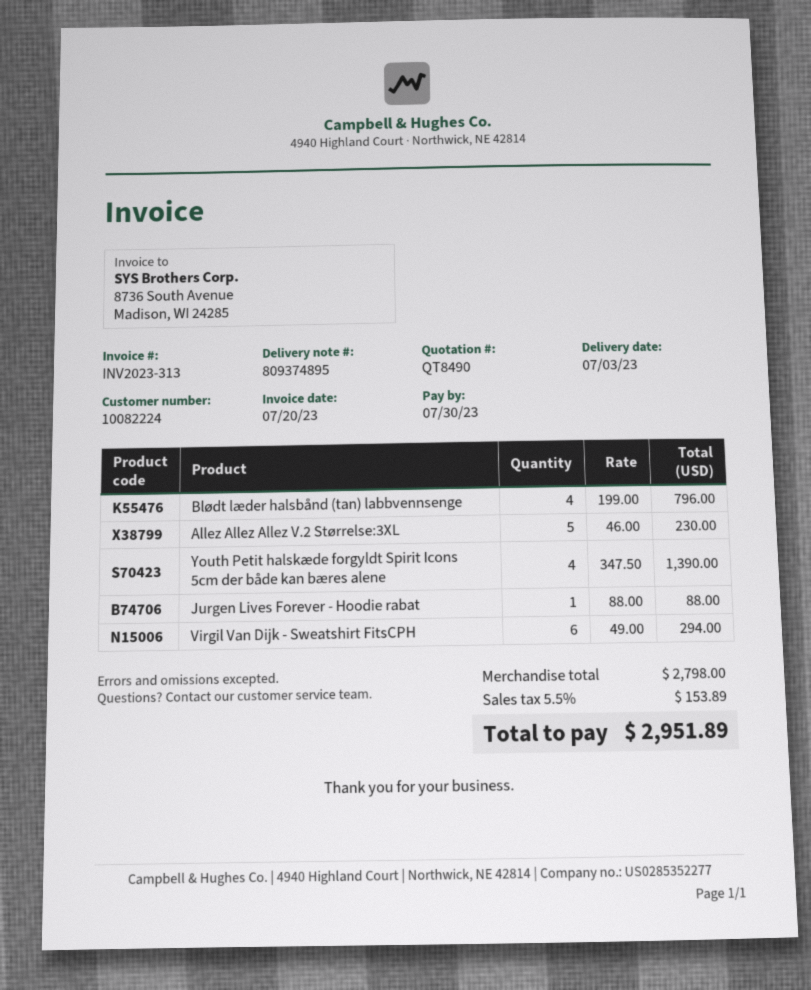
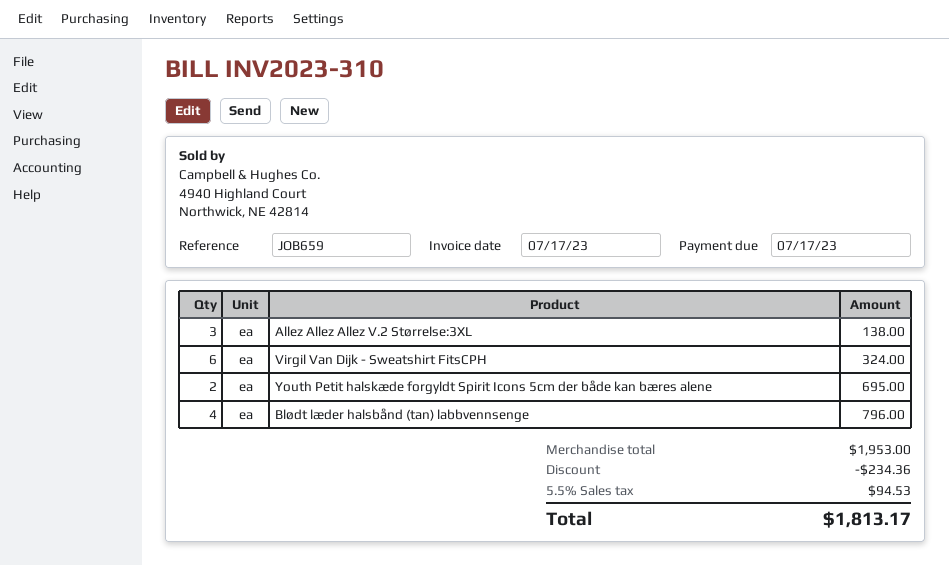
invoice number: INV2023-313 -> INV2023-310
invoice date: 2023-07-20 -> 2023-07-17
due date: 2023-07-30 -> 2023-07-17
Allez Allez Allez V.2 Størrelse:3XL: 5 for 230.00 -> 3 for 138.00
Youth Petit halskæde forgyldt Spirit Icons 5cm der både kan bæres alene: 4 for 1390.00 -> 2 for 695.00
Jurgen Lives Forever - Hoodie rabat: 1 for 88.00 -> none
Virgil Van Dijk - Sweatshirt FitsCPH: 6 for 294.00 -> 6 for 324.00
subtotal: 2798.00 -> 1953.00
discount: none -> 234.36
tax: 5.5% = 153.89 -> 5.5% = 94.53
total: 2951.89 -> 1813.17

